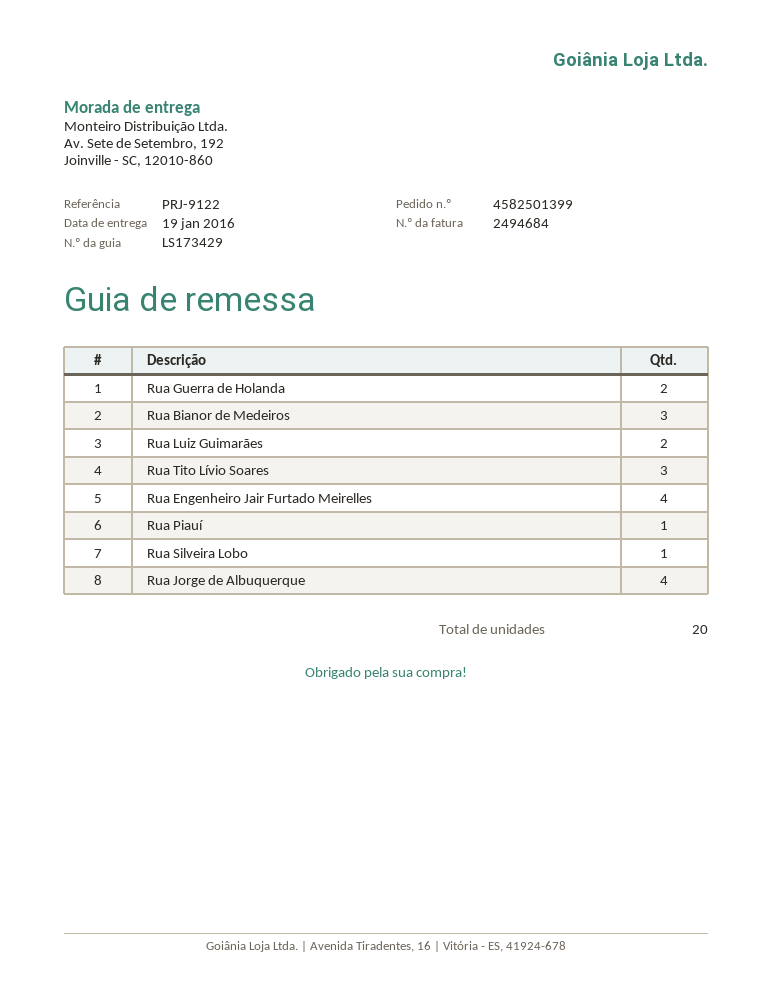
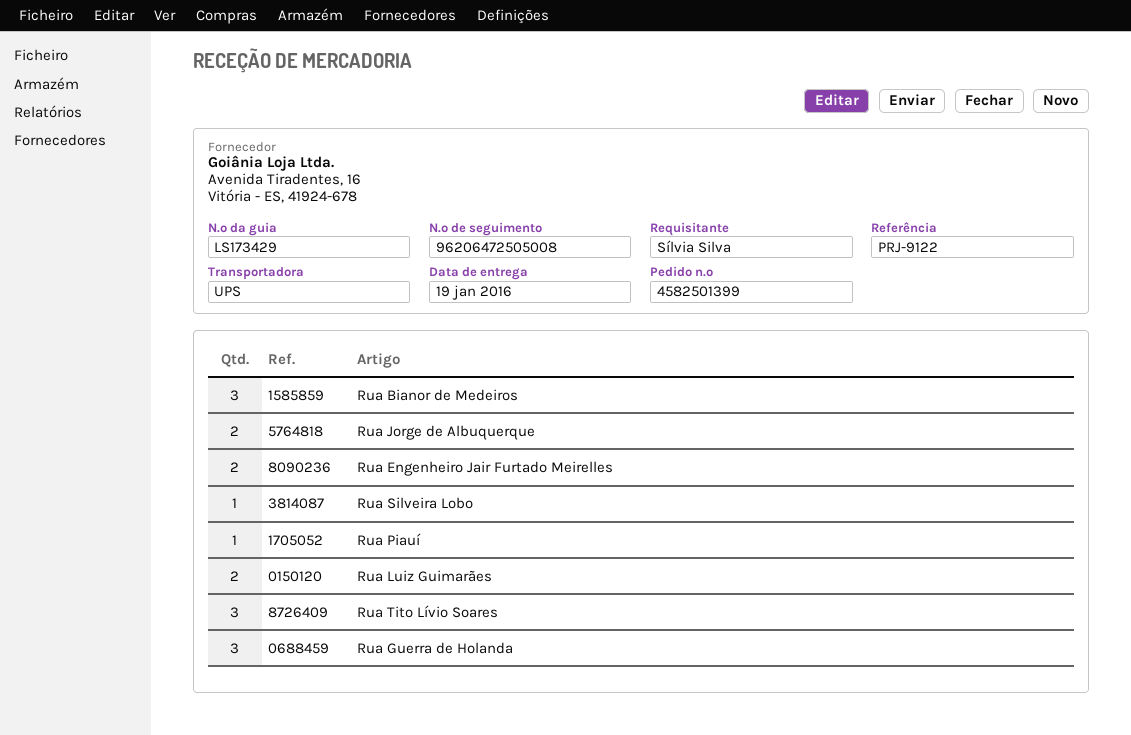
Rua Guerra de Holanda: 2 -> 3
Rua Engenheiro Jair Furtado Meirelles: 4 -> 2
Rua Jorge de Albuquerque: 4 -> 2

